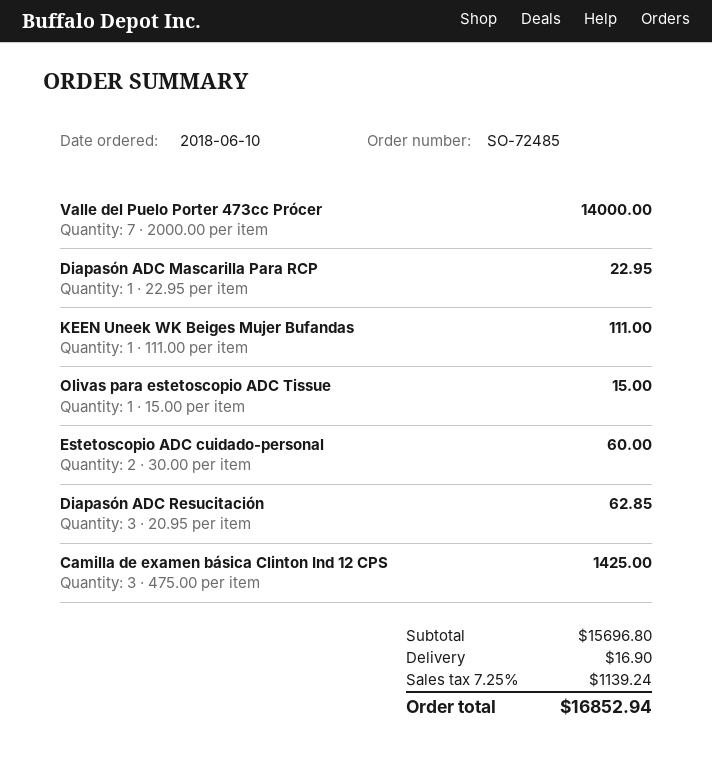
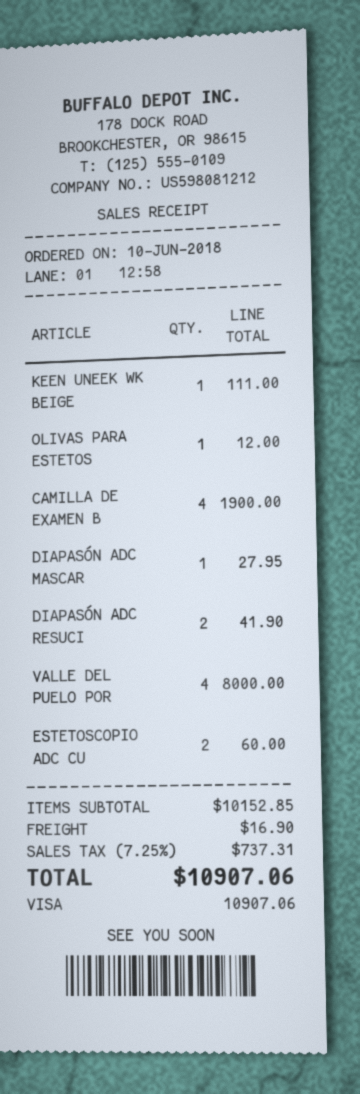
Valle del Puelo Porter 473cc Prócer: 7 for 14000.00 -> 4 for 8000.00
Diapasón ADC Mascarilla Para RCP: 1 for 22.95 -> 1 for 27.95
Olivas para estetoscopio ADC Tissue: 1 for 15.00 -> 1 for 12.00
Diapasón ADC Resucitación: 3 for 62.85 -> 2 for 41.90
Camilla de examen básica Clinton Ind 12 CPS: 3 for 1425.00 -> 4 for 1900.00
subtotal: 15696.80 -> 10152.85
tax: 7.25% = 1139.24 -> 7.25% = 737.31
total: 16852.94 -> 10907.06

